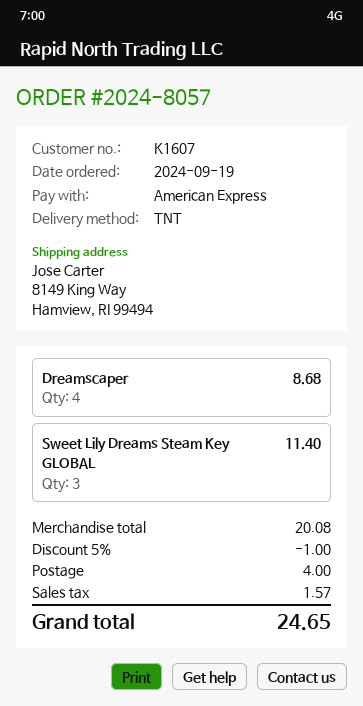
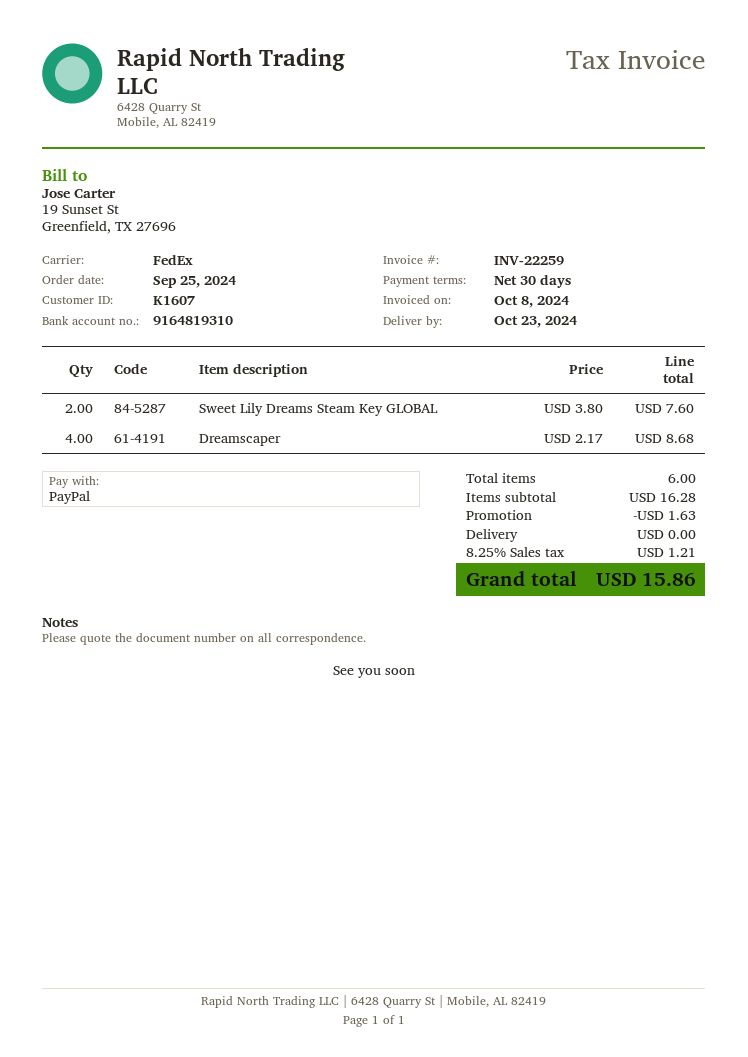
order date: 2024-09-19 -> 2024-09-25
payment method: American Express -> PayPal
shipping method: TNT -> FedEx
Sweet Lily Dreams Steam Key GLOBAL: 3 for 11.40 -> 2 for 7.60
subtotal: 20.08 -> 16.28
discount: 1.00 -> 1.63
shipping: 4.00 -> 0.00
tax: 1.57 -> 1.21
total: 24.65 -> 15.86

